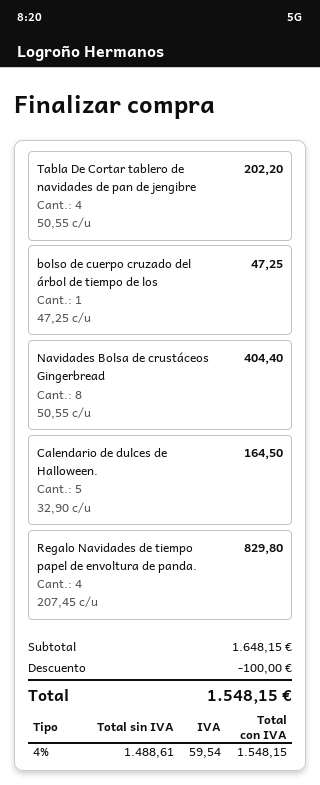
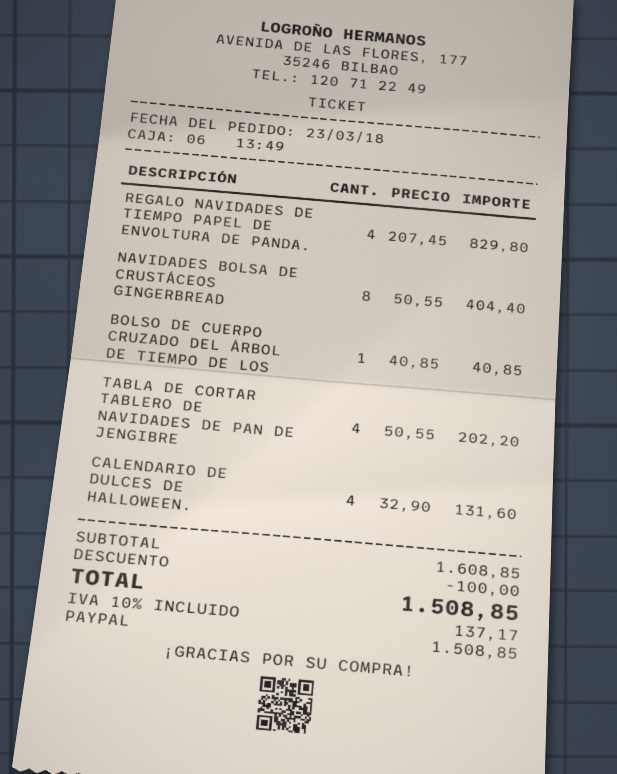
bolso de cuerpo cruzado del árbol de tiempo de los: 1 x 47.25 = 47.25 -> 1 x 40.85 = 40.85
Calendario de dulces de Halloween.: 5 x 32.90 = 164.50 -> 4 x 32.90 = 131.60
subtotal: 1648.15 -> 1608.85
tax: 4% = 59.54 -> 10% = 137.17
total: 1548.15 -> 1508.85

